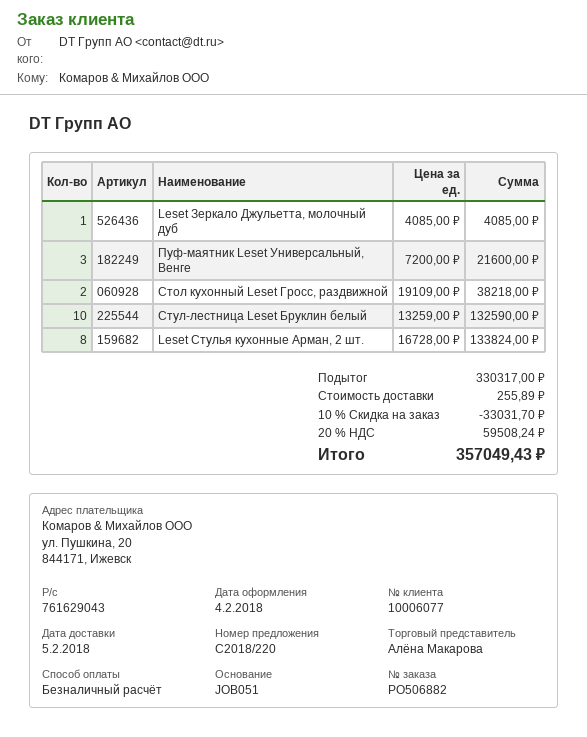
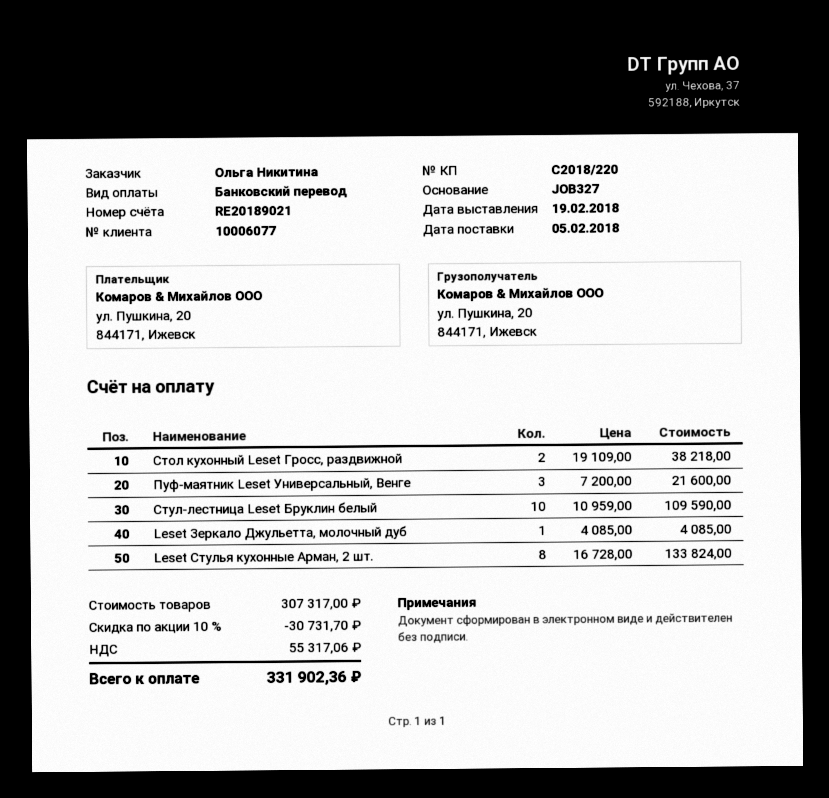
reference: JOB051 -> JOB327
Стул-лестница Leset Бруклин белый: 10 x 13259.00 = 132590.00 -> 10 x 10959.00 = 109590.00
subtotal: 330317.00 -> 307317.00
discount: 10% = 33031.70 -> 10% = 30731.70
shipping: 255.89 -> none
tax: 59508.24 -> 55317.06
total: 357049.43 -> 331902.36

